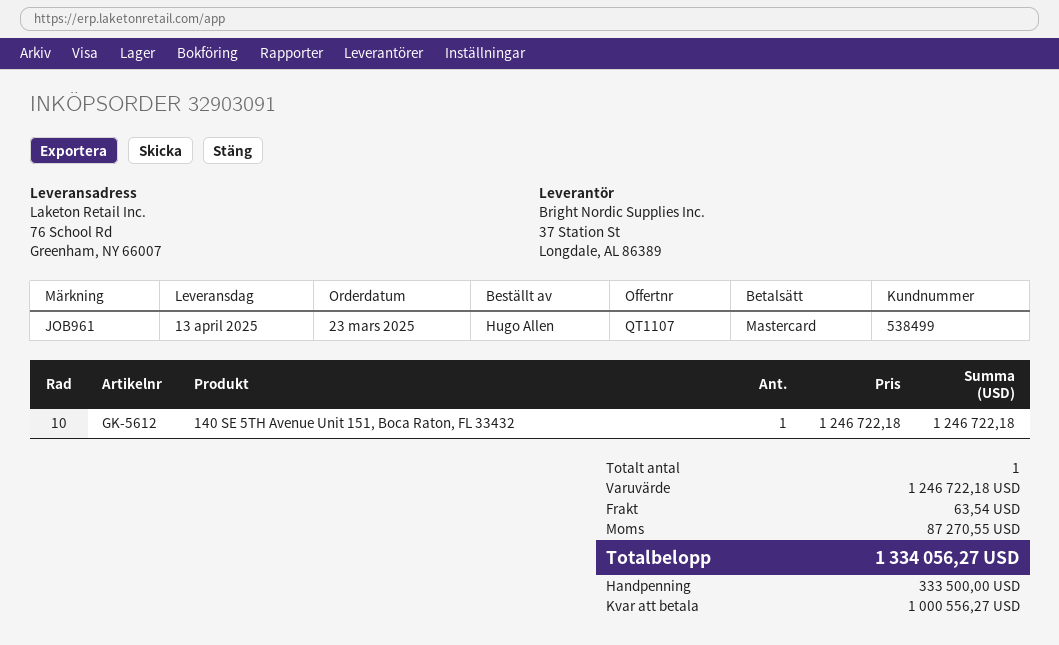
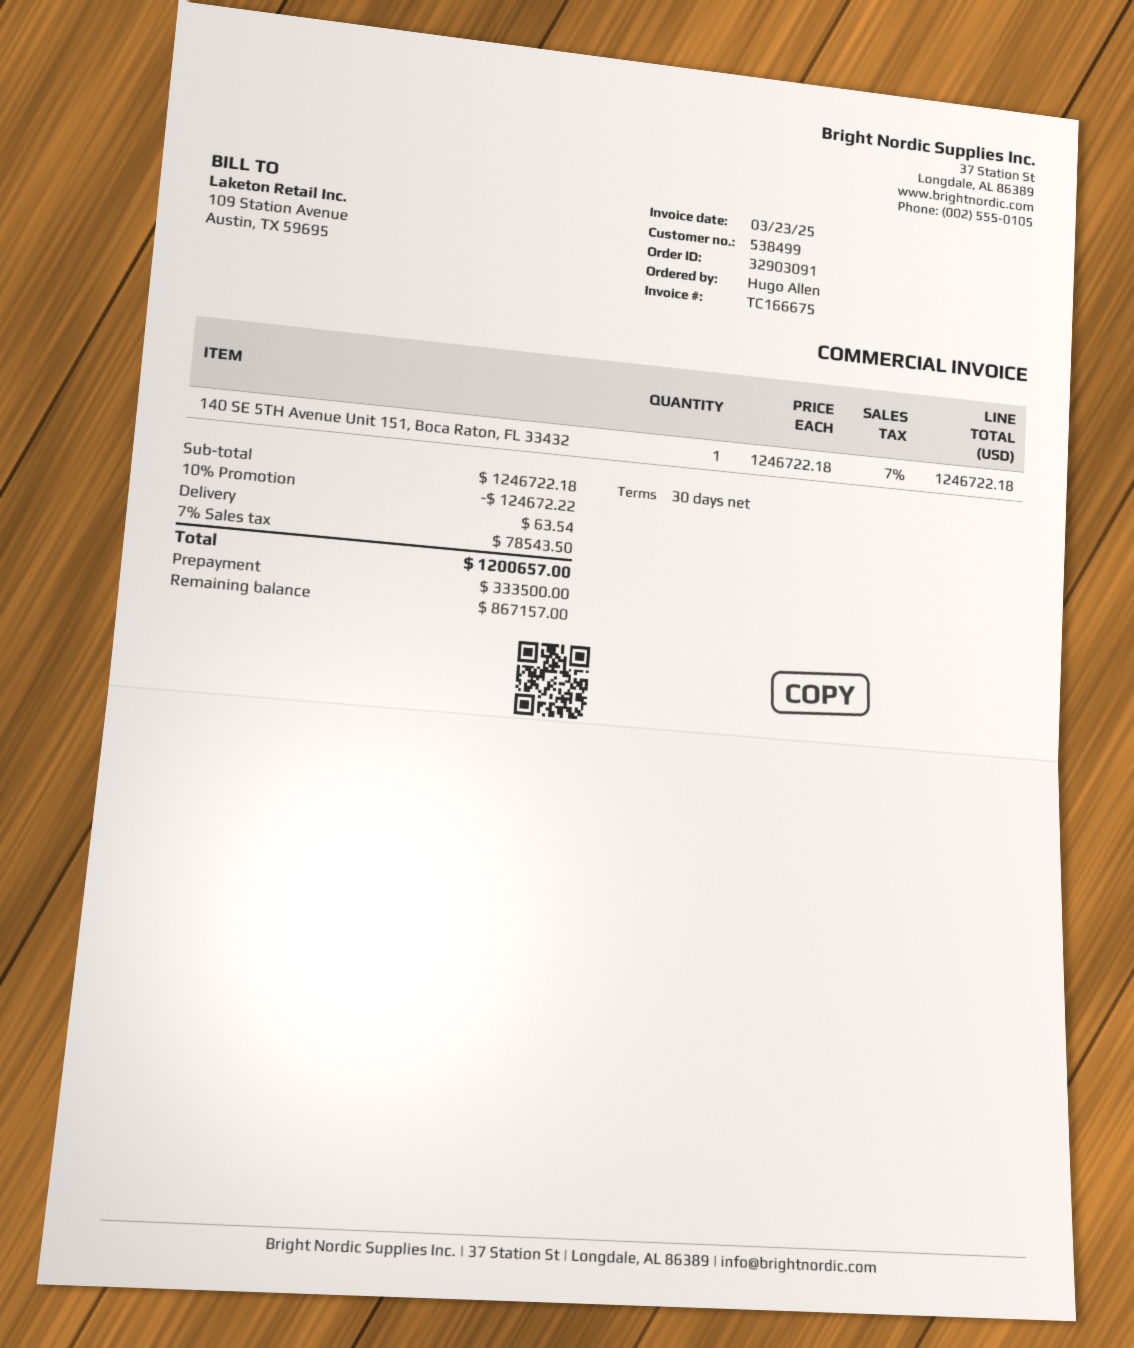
discount: none -> 10% = 124672.22
tax: 87270.55 -> 78543.50
total: 1334056.27 -> 1200657.00
balance: 1000556.27 -> 867157.00

